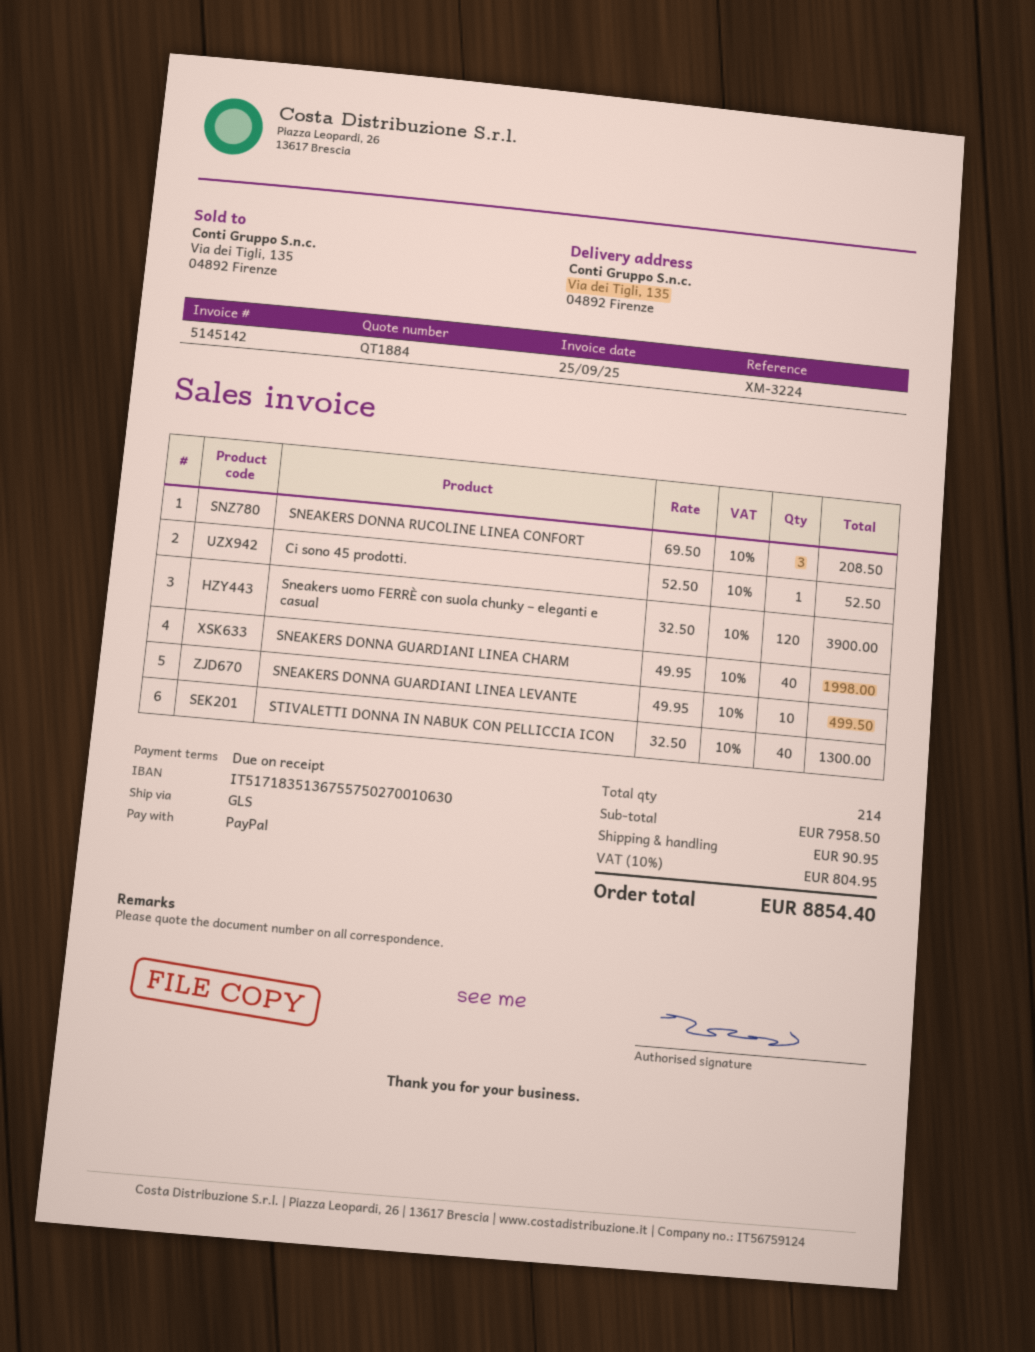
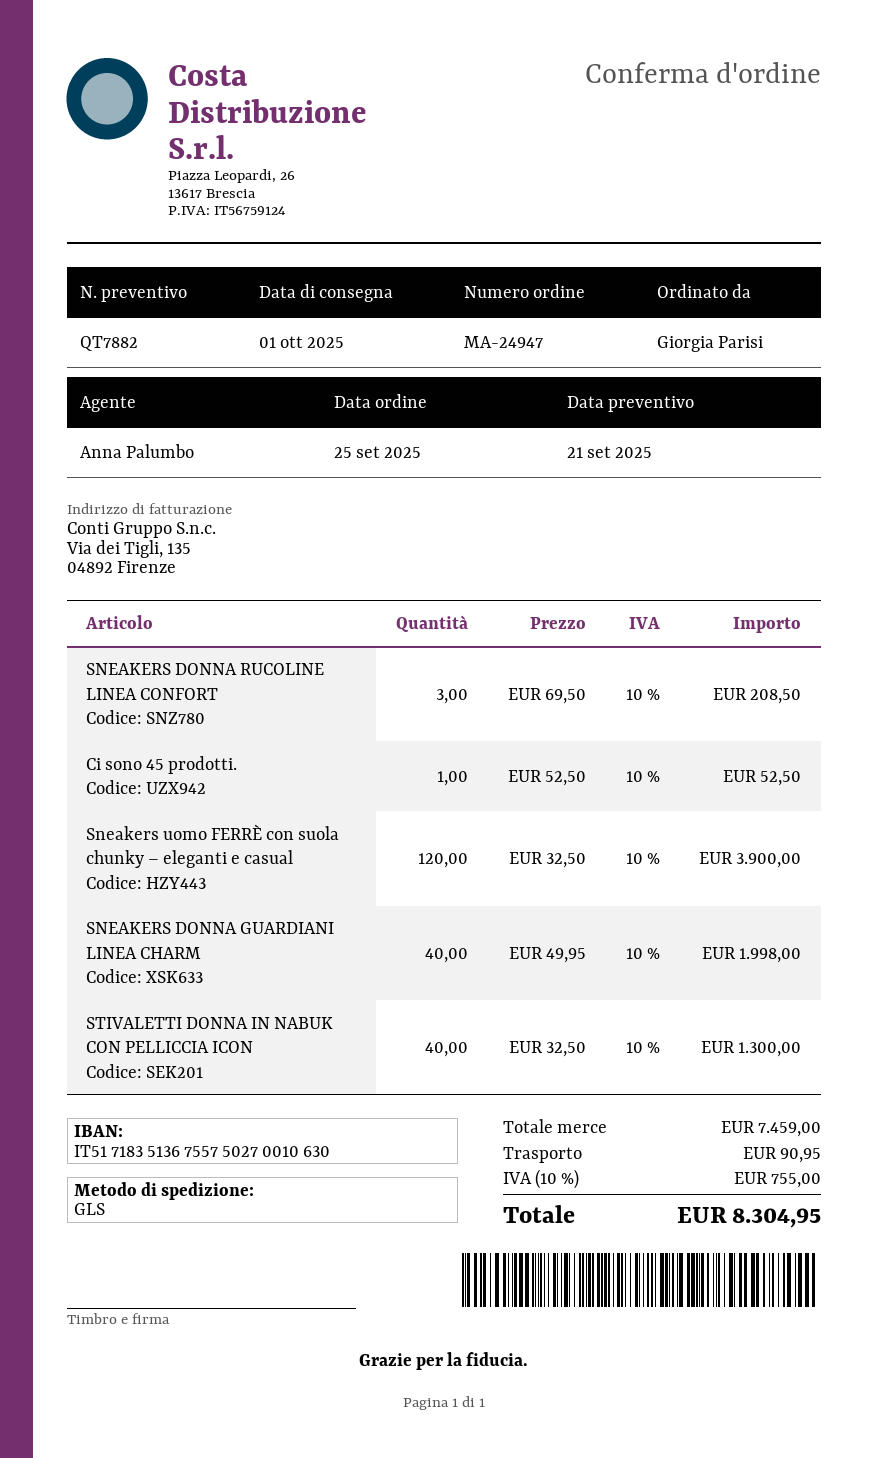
quote number: QT1884 -> QT7882
SNEAKERS DONNA GUARDIANI LINEA LEVANTE: 10 x 49.95 = 499.50 -> none
subtotal: 7958.50 -> 7459.00
tax: 10% = 804.95 -> 10% = 755.00
total: 8854.40 -> 8304.95

